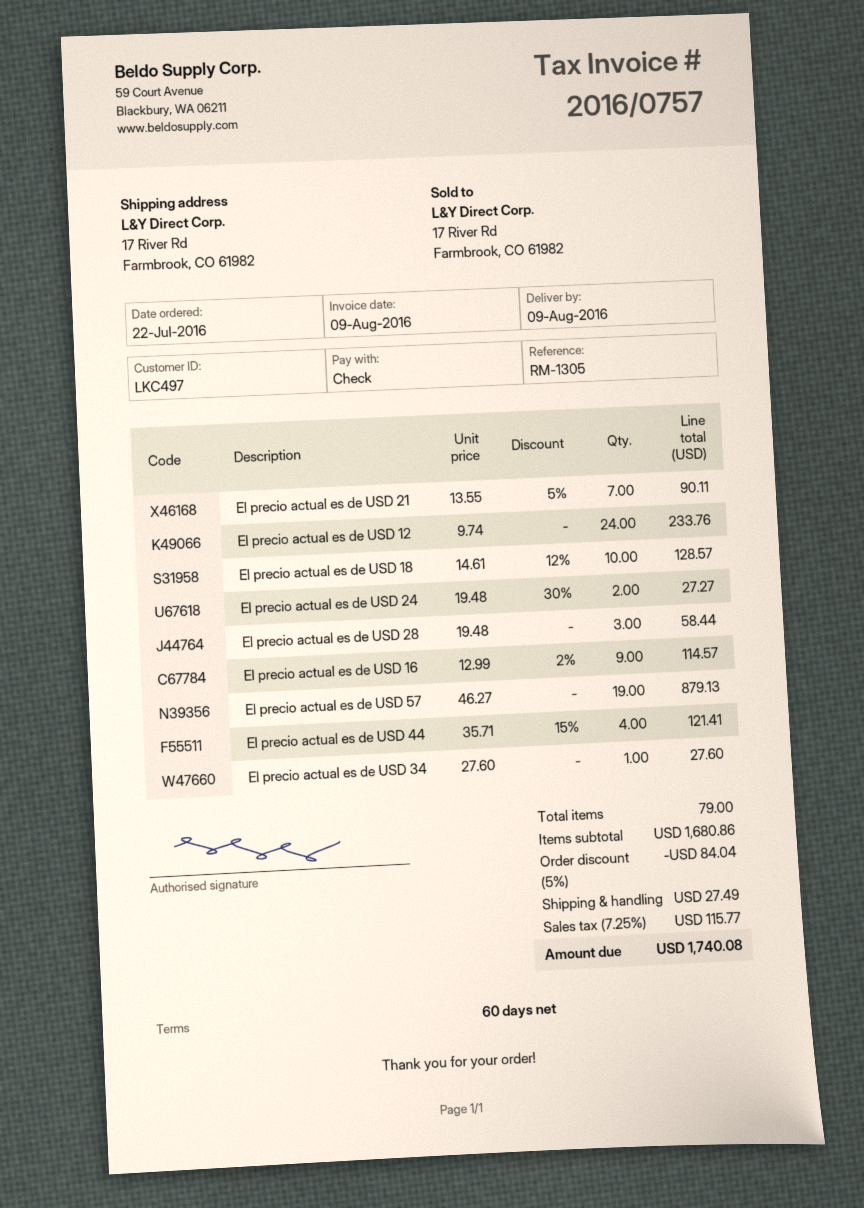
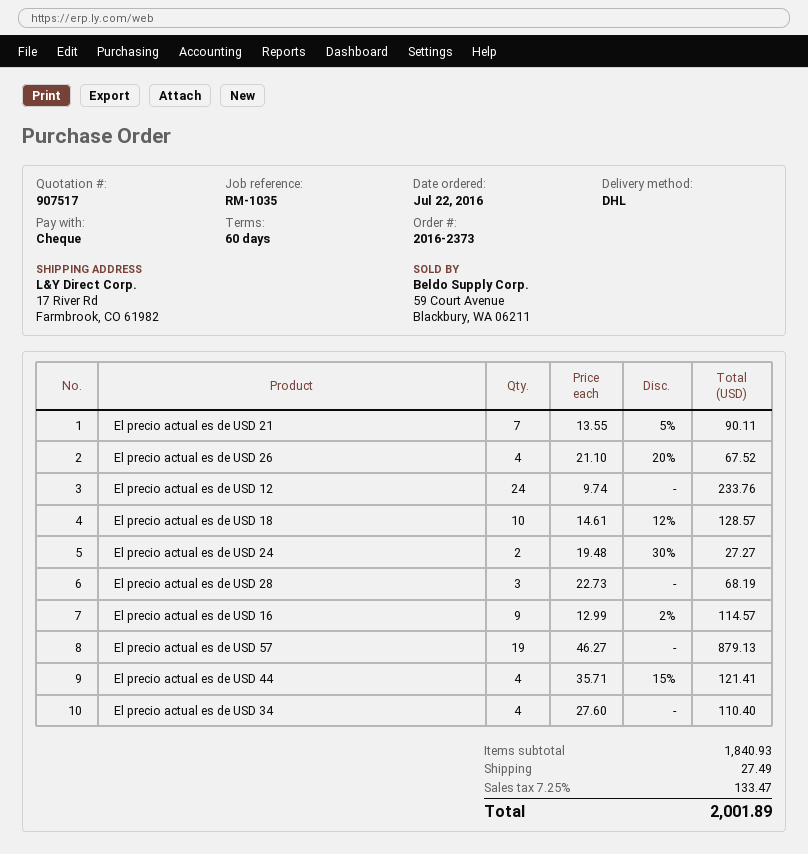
reference: RM-1305 -> RM-1035
El precio actual es de USD 28: 3 x 19.48 = 58.44 -> 3 x 22.73 = 68.19
El precio actual es de USD 34: 1 x 27.60 = 27.60 -> 4 x 27.60 = 110.40
El precio actual es de USD 26: none -> 4 x 21.10 - 20% = 67.52
subtotal: 1680.86 -> 1840.93
discount: 5% = 84.04 -> none
tax: 7.25% = 115.77 -> 7.25% = 133.47
total: 1740.08 -> 2001.89

